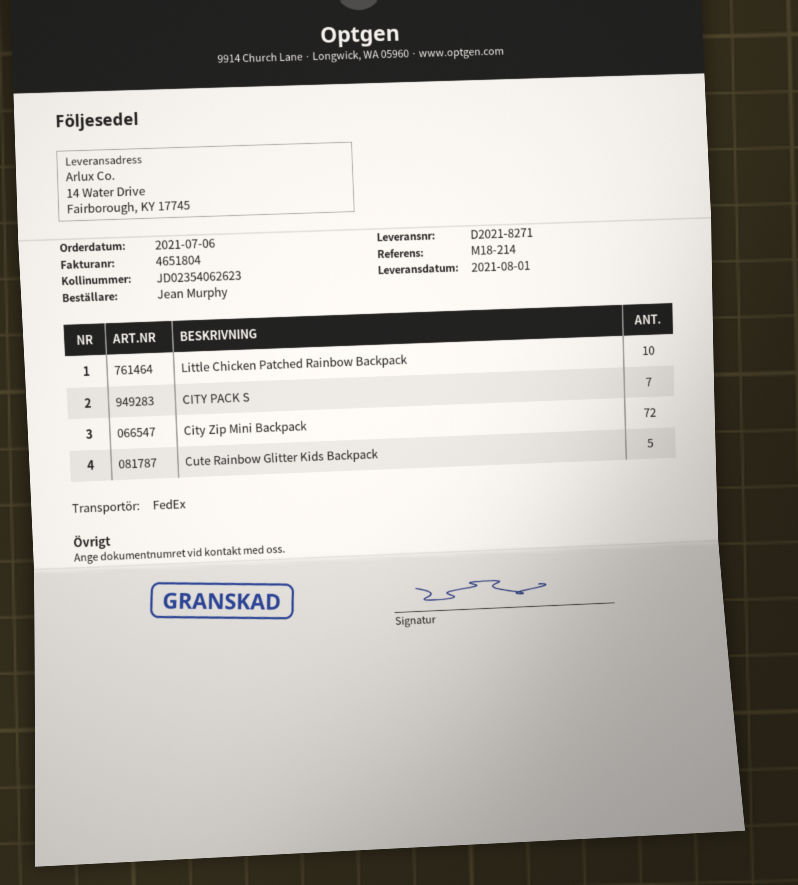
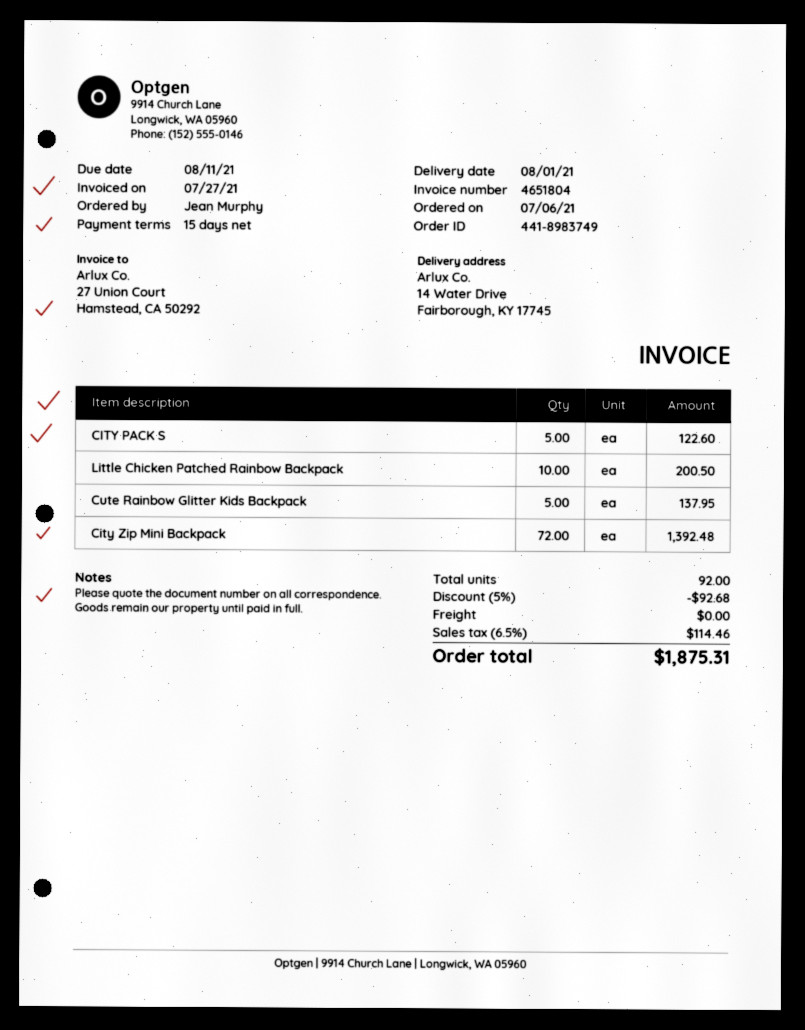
CITY PACK S: 7 -> 5

